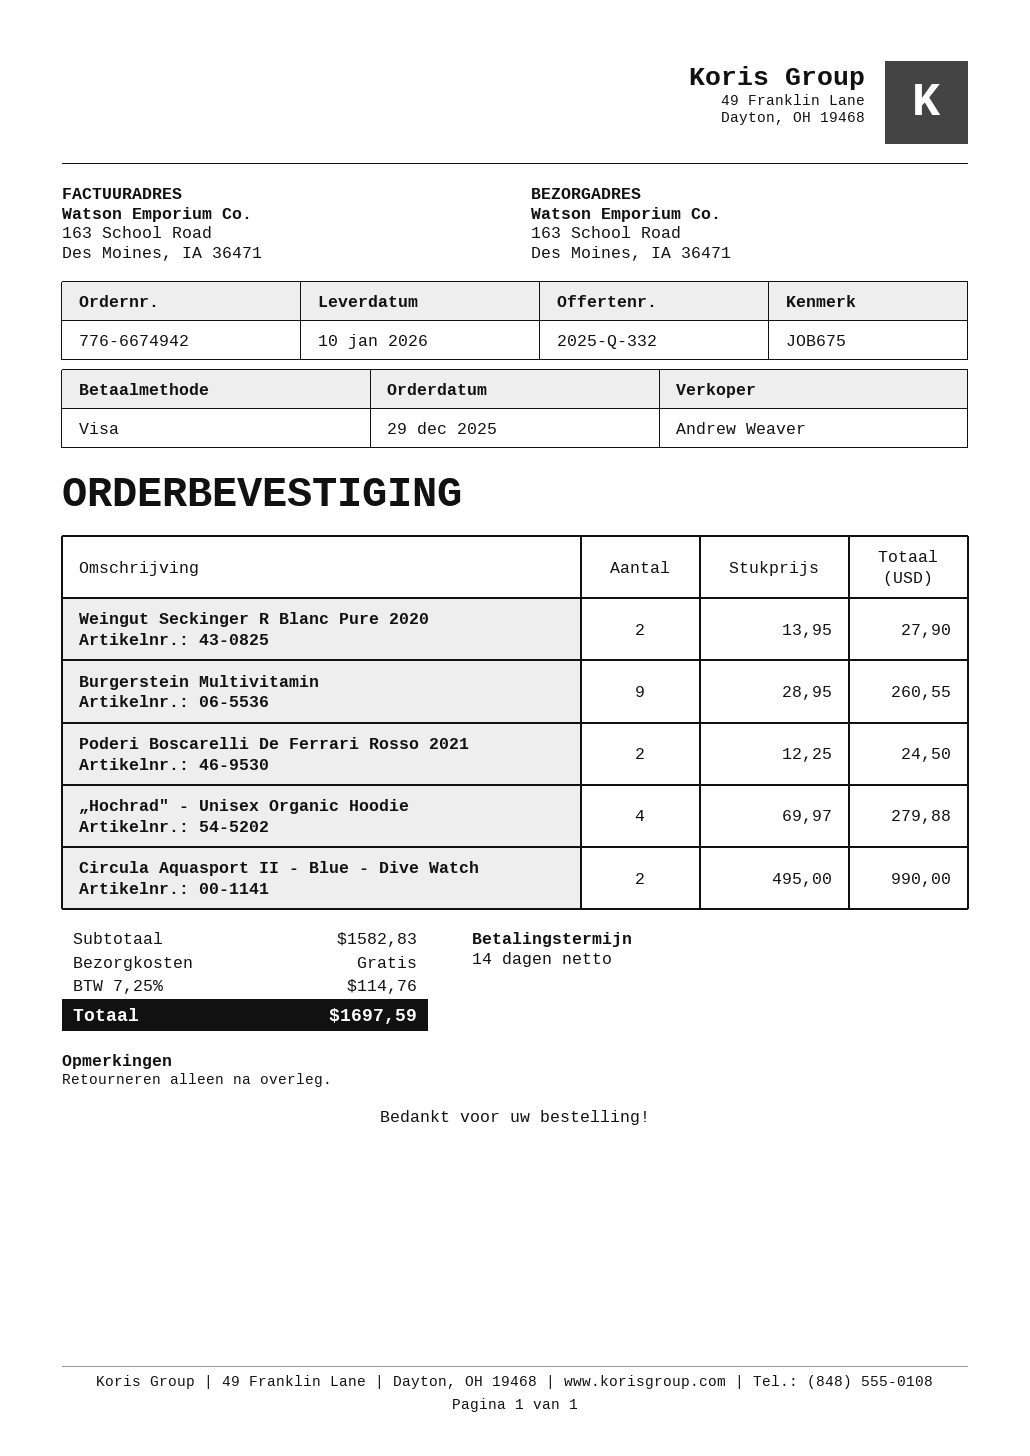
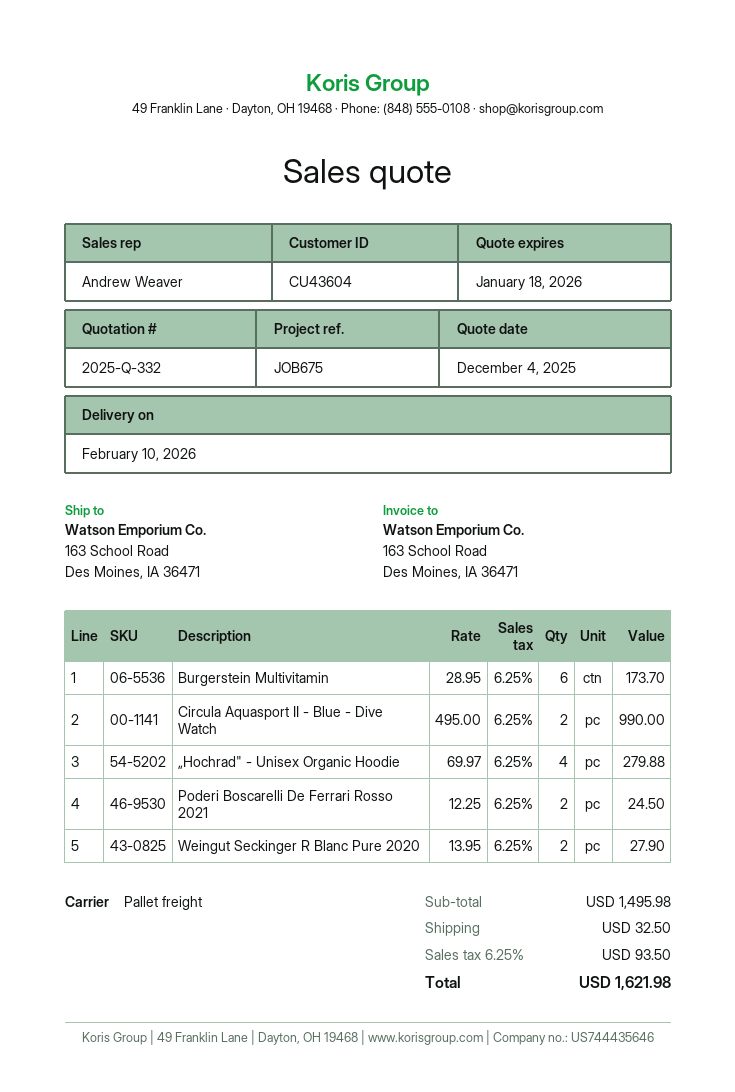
delivery date: 2026-01-10 -> 2026-02-10
Burgerstein Multivitamin: 9 x 28.95 = 260.55 -> 6 x 28.95 = 173.70
subtotal: 1582.83 -> 1495.98
shipping: 0.00 -> 32.50
tax: 7.25% = 114.76 -> 6.25% = 93.50
total: 1697.59 -> 1621.98

